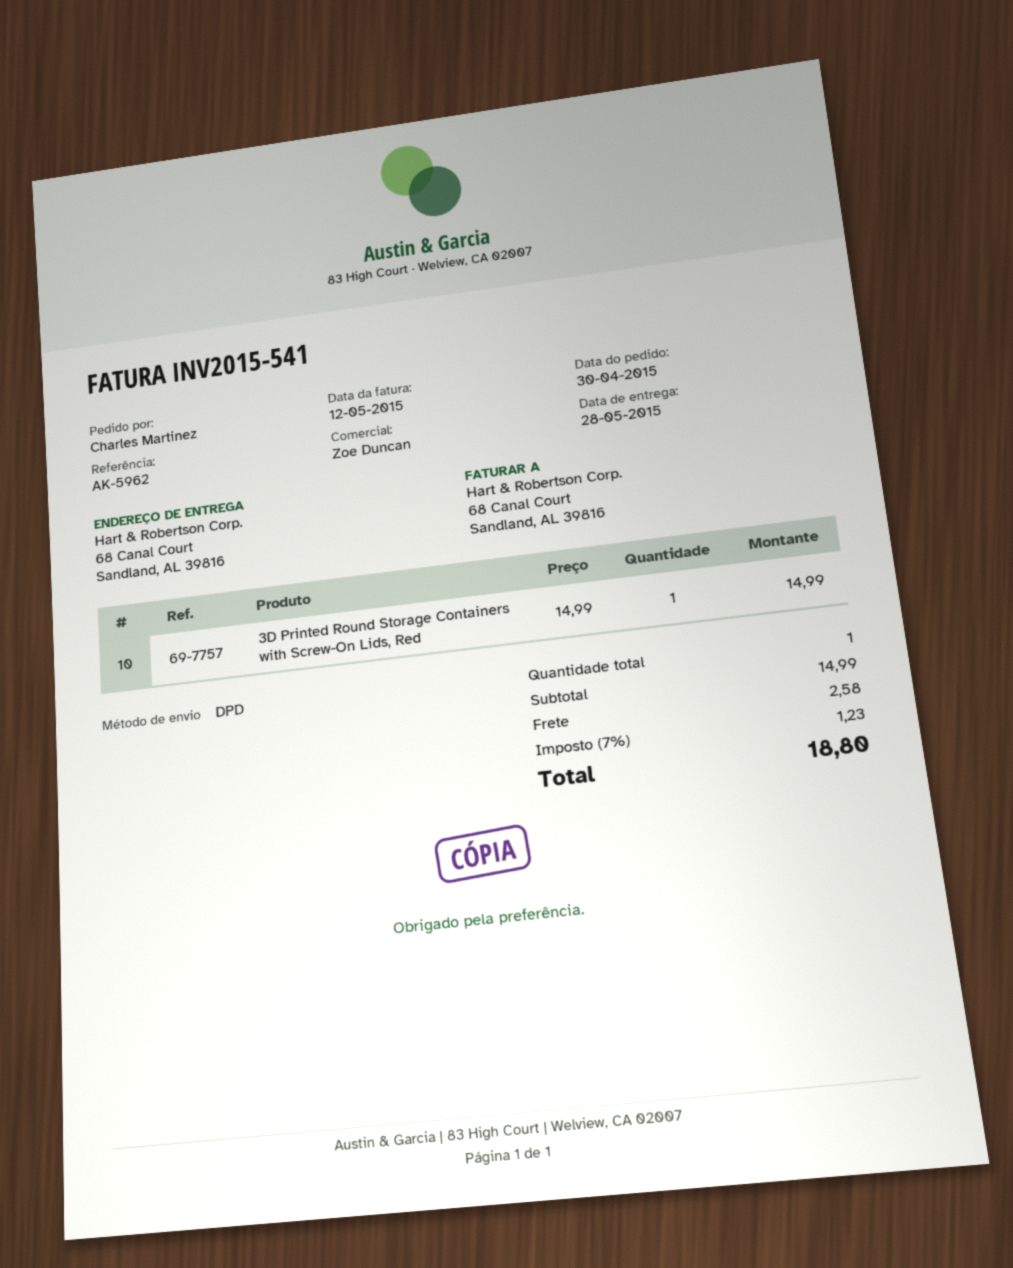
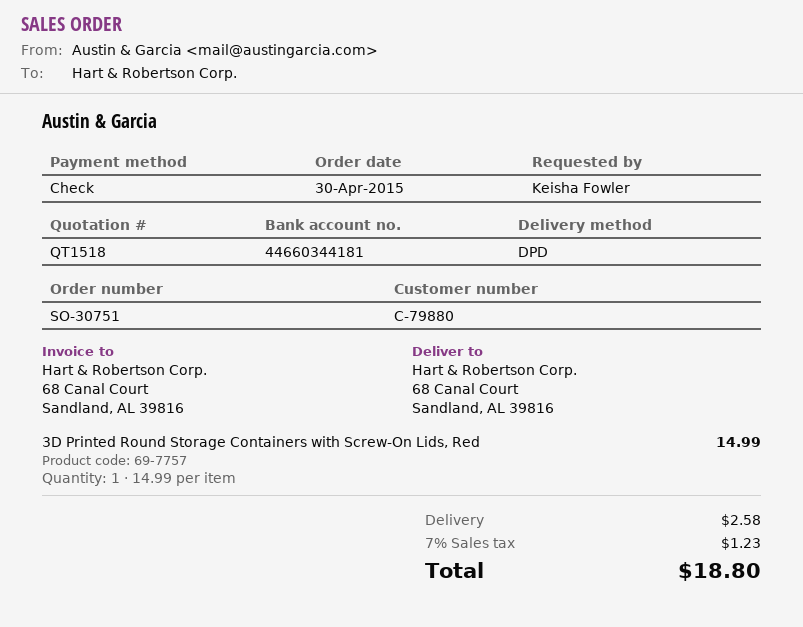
ordered by: Charles Martinez -> Keisha Fowler

